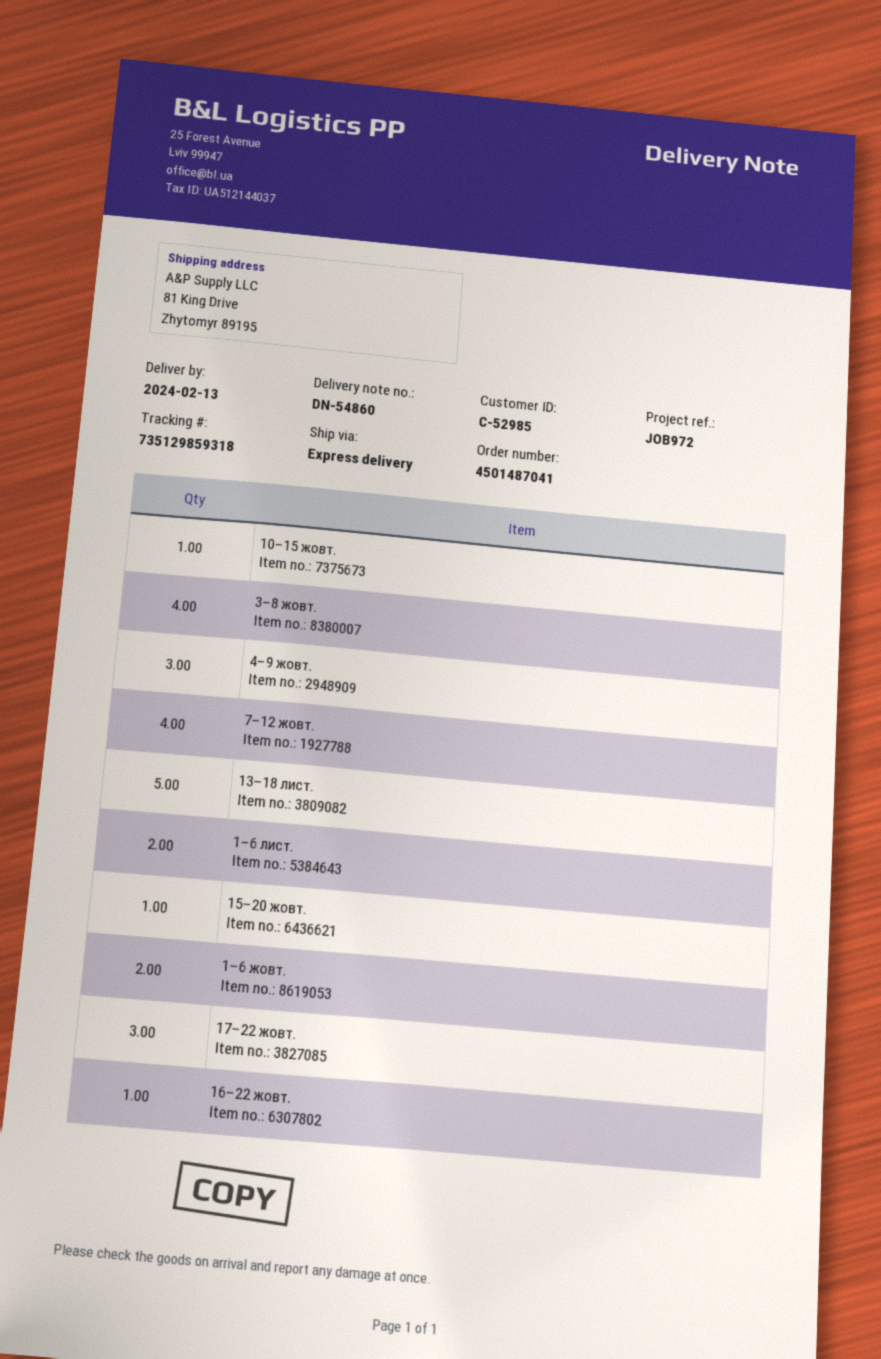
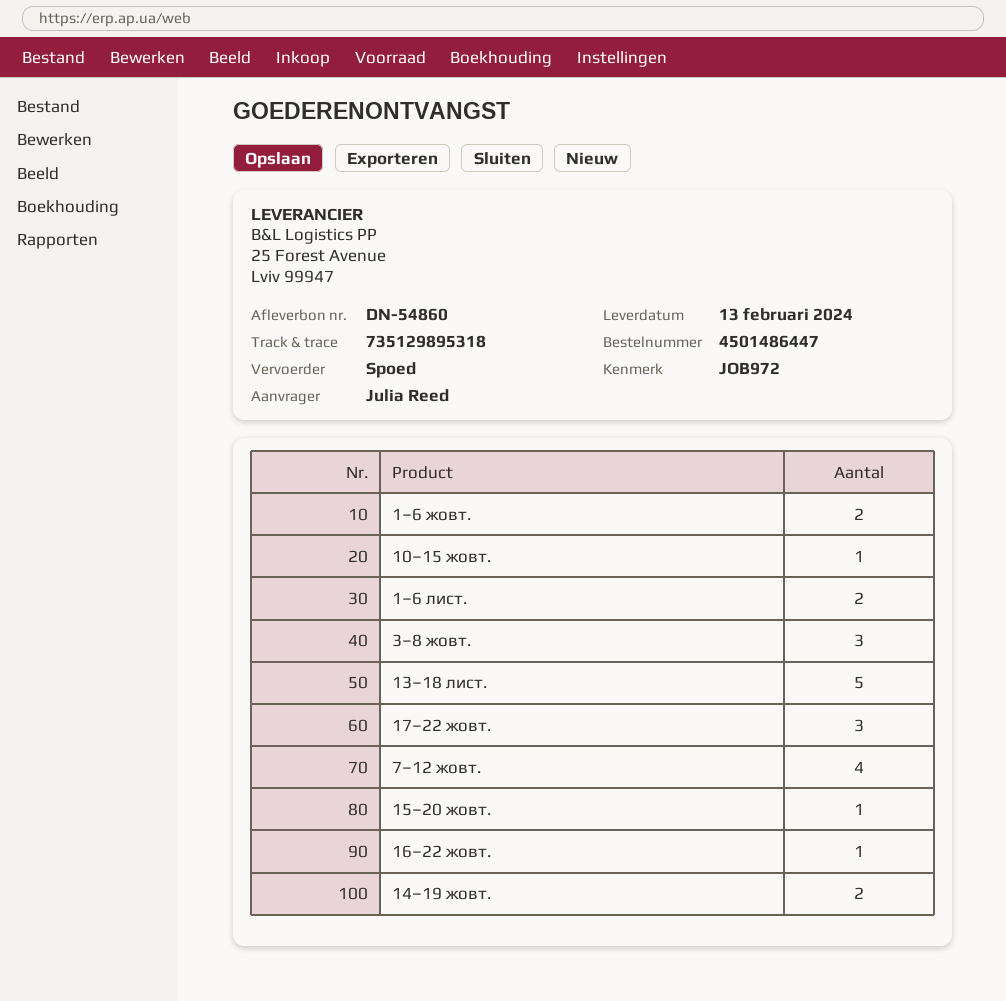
order number: 4501487041 -> 4501486447
tracking number: 735129859318 -> 735129895318
3–8 жовт.: 4 -> 3
4–9 жовт.: 3 -> none
14–19 жовт.: none -> 2

